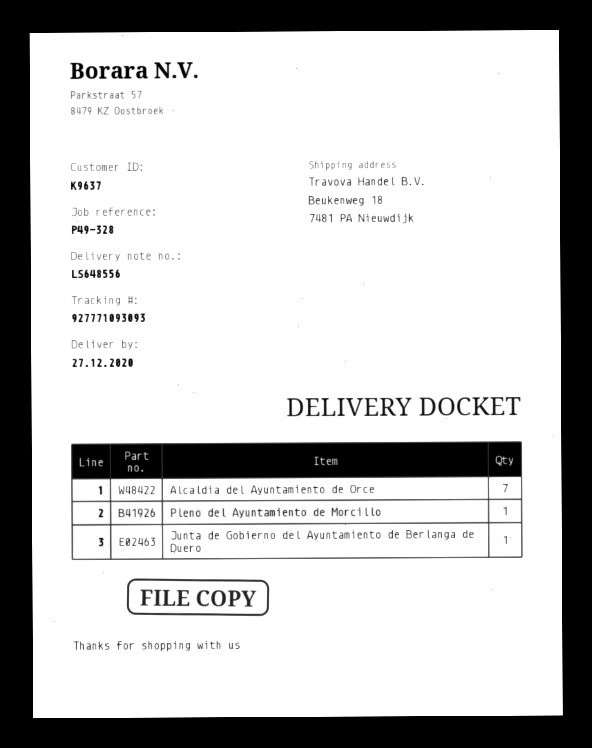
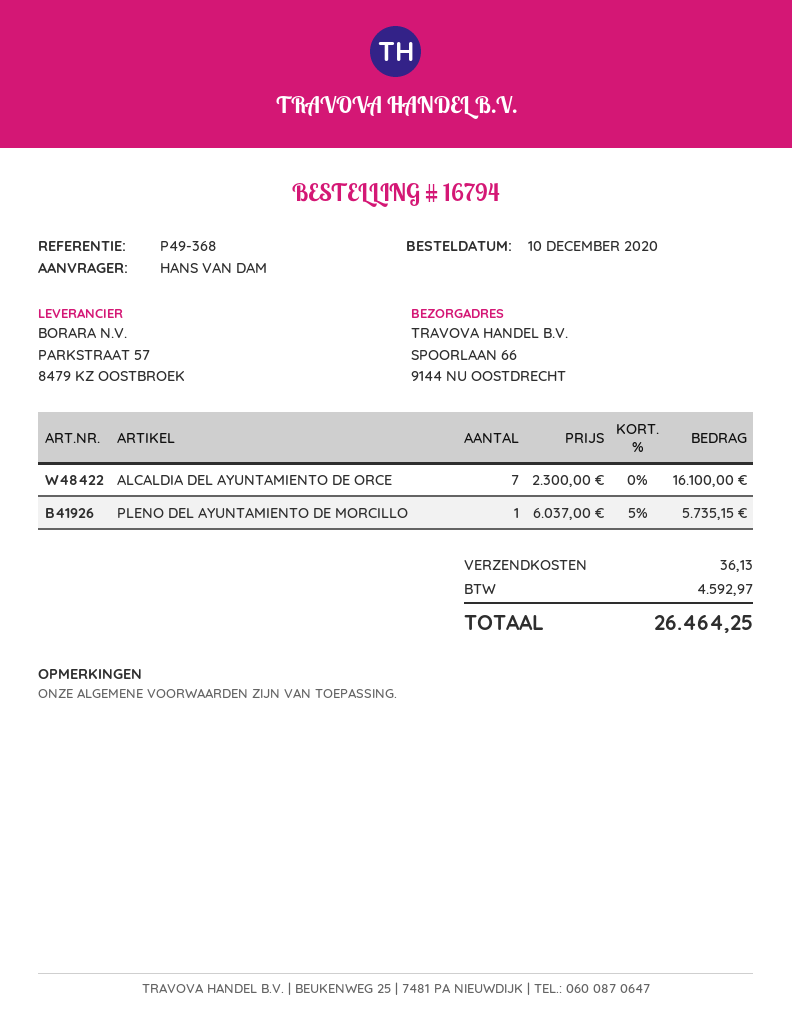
reference: P49-328 -> P49-368
ship to: Beukenweg 18, 7481 PA Nieuwdijk -> SPOORLAAN 66, 9144 NU OOSTDRECHT
Junta de Gobierno del Ayuntamiento de Berlanga de Duero: 1 -> none

